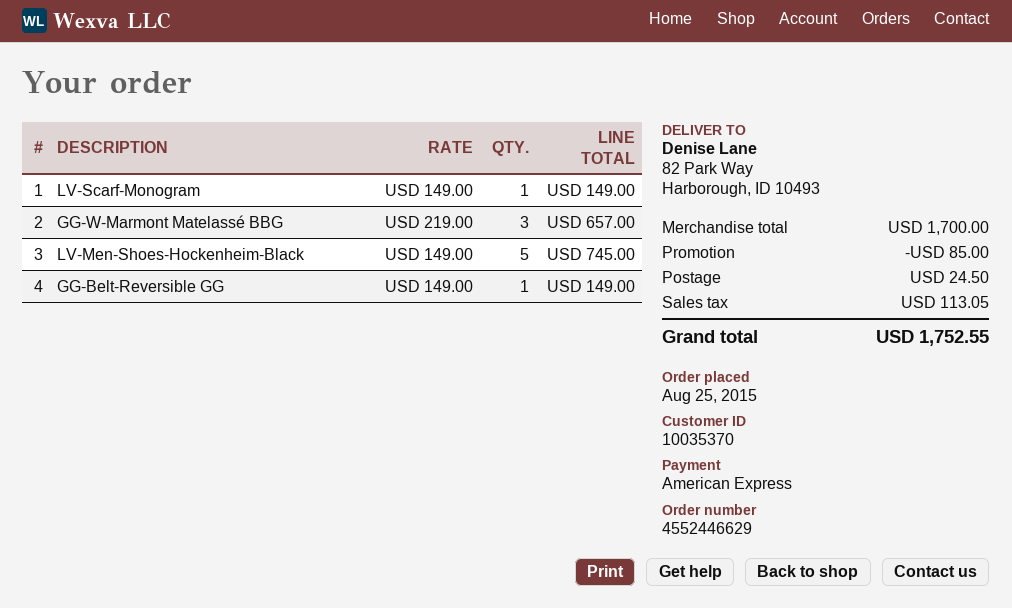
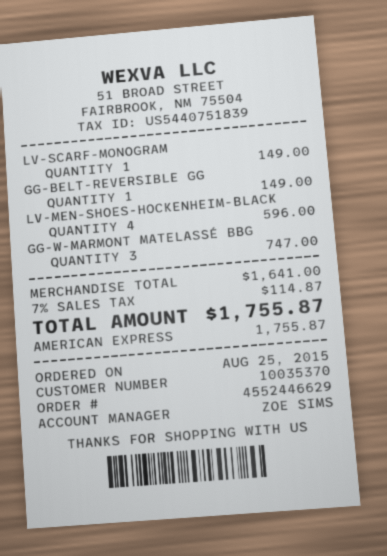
GG-W-Marmont Matelassé BBG: 3 for 657.00 -> 3 for 747.00
LV-Men-Shoes-Hockenheim-Black: 5 for 745.00 -> 4 for 596.00
subtotal: 1700.00 -> 1641.00
discount: 85.00 -> none
shipping: 24.50 -> none
tax: 113.05 -> 114.87
total: 1752.55 -> 1755.87

